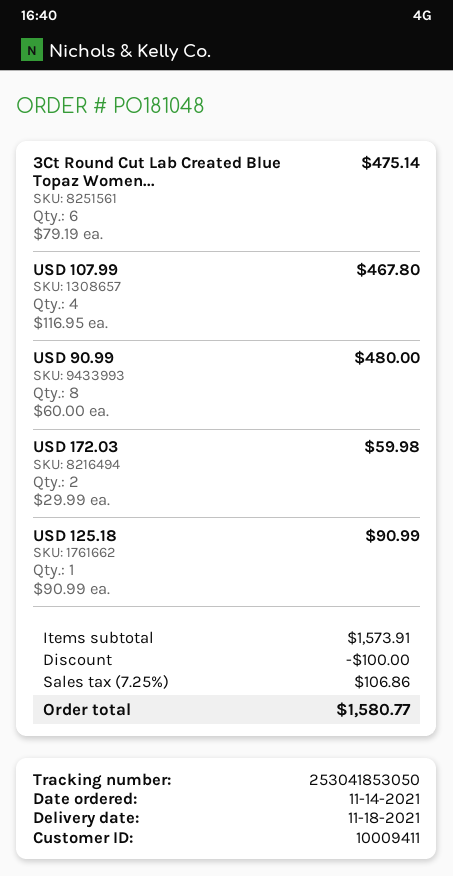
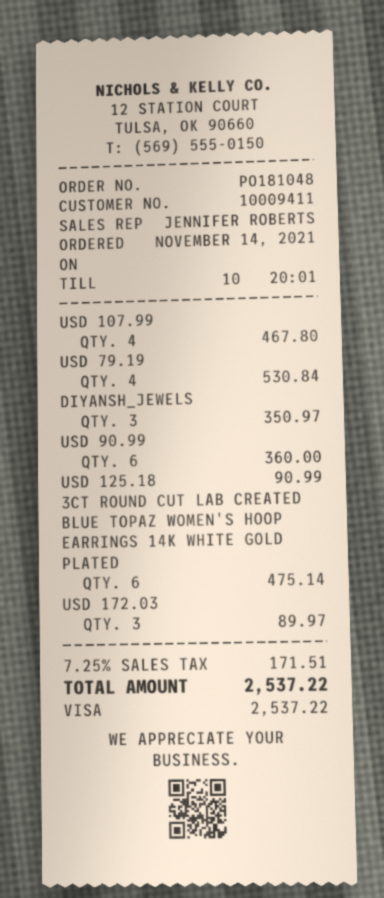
USD 90.99: 8 for 480.00 -> 6 for 360.00
USD 172.03: 2 for 59.98 -> 3 for 89.97
USD 79.19: none -> 4 for 530.84
DIYANSH_JEWELS: none -> 3 for 350.97
discount: 100.00 -> none
tax: 7.25% = 106.86 -> 7.25% = 171.51
total: 1580.77 -> 2537.22

